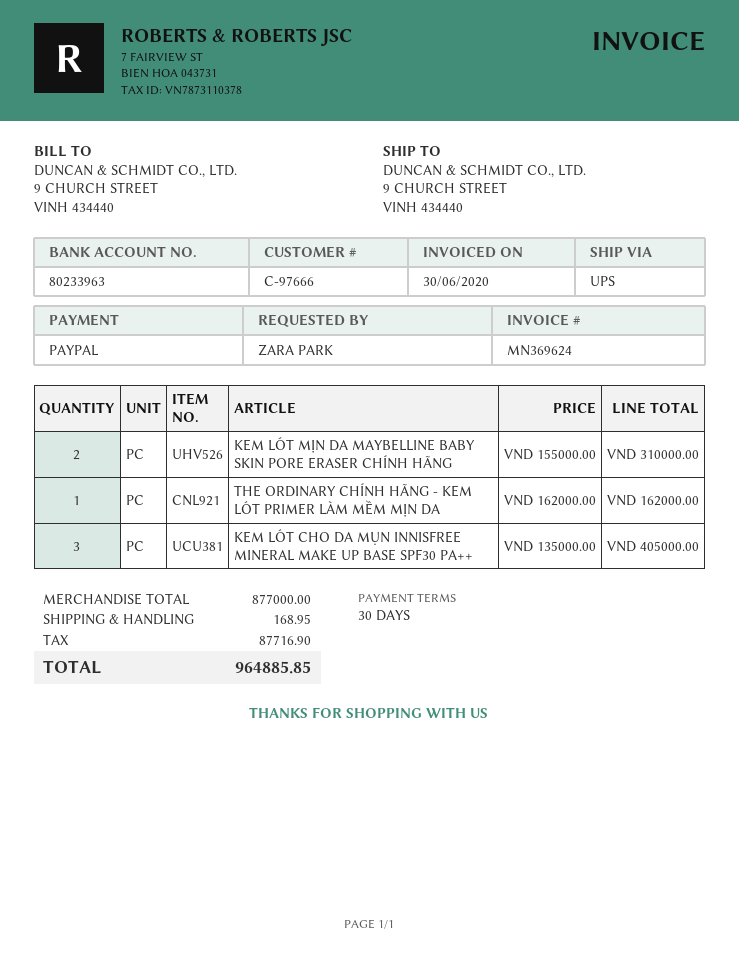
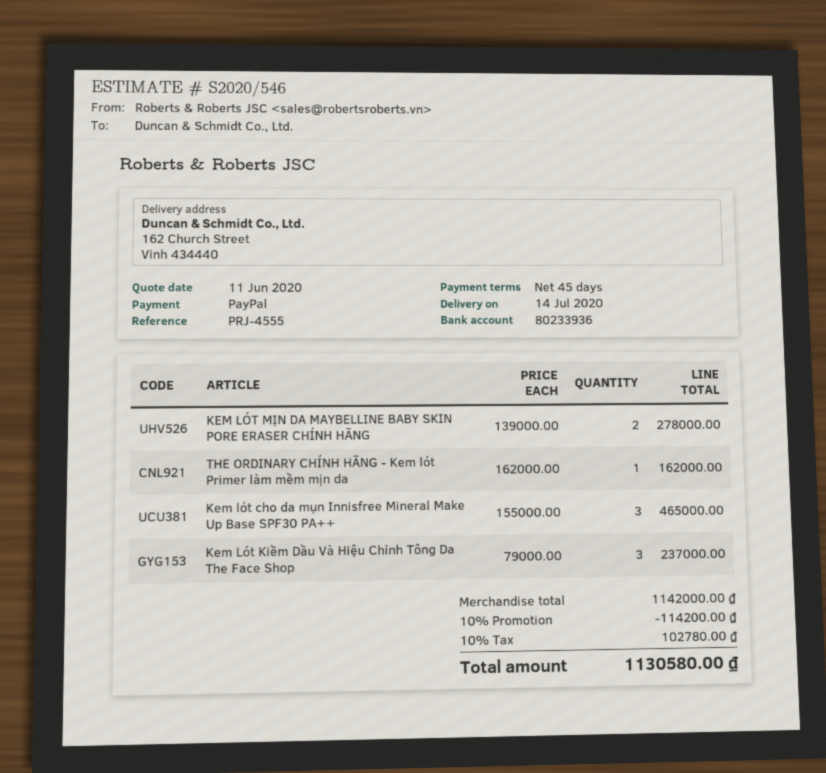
payment terms: 30 days -> 45 days
bank account: 80233963 -> 80233936
ship to: 9 CHURCH STREET, VINH 434440 -> 162 Church Street, Vinh 434440
KEM LÓT MỊN DA MAYBELLINE BABY SKIN PORE ERASER CHÍNH HÃNG: 2 x 155000.00 = 310000.00 -> 2 x 139000.00 = 278000.00
KEM LÓT CHO DA MỤN INNISFREE MINERAL MAKE UP BASE SPF30 PA++: 3 x 135000.00 = 405000.00 -> 3 x 155000.00 = 465000.00
Kem Lót Kiềm Dầu Và Hiệu Chỉnh Tông Da The Face Shop: none -> 3 x 79000.00 = 237000.00
subtotal: 877000.00 -> 1142000.00
discount: none -> 10% = 114200.00
shipping: 168.95 -> none
tax: 87716.90 -> 102780.00
total: 964885.85 -> 1130580.00

